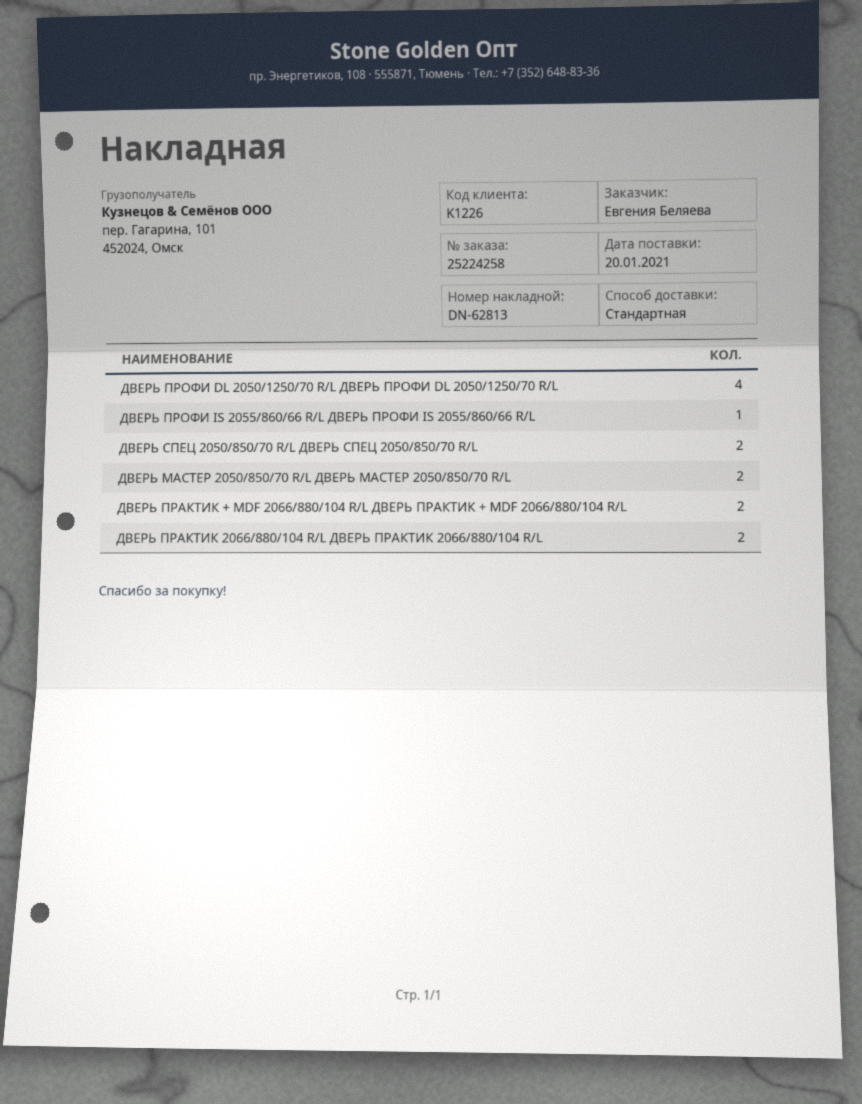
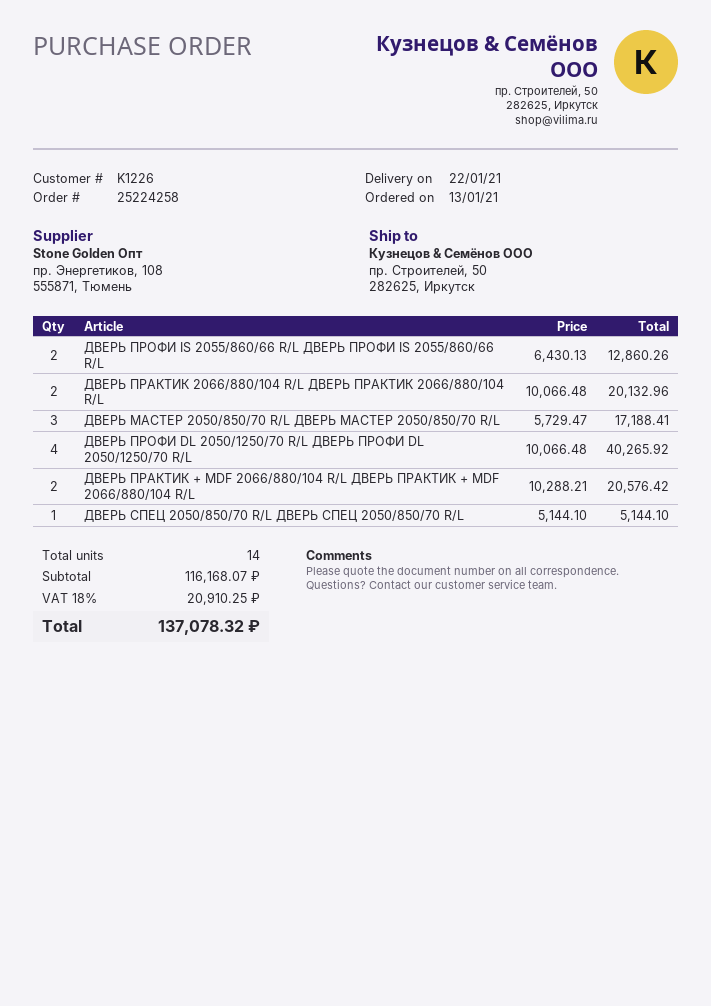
delivery date: 2021-01-20 -> 2021-01-22
ship to: пер. Гагарина, 101, 452024, Омск -> пр. Строителей, 50, 282625, Иркутск
ДВЕРЬ ПРОФИ IS 2055/860/66 R/L ДВЕРЬ ПРОФИ IS 2055/860/66 R/L: 1 -> 2
ДВЕРЬ СПЕЦ 2050/850/70 R/L ДВЕРЬ СПЕЦ 2050/850/70 R/L: 2 -> 1
ДВЕРЬ МАСТЕР 2050/850/70 R/L ДВЕРЬ МАСТЕР 2050/850/70 R/L: 2 -> 3

